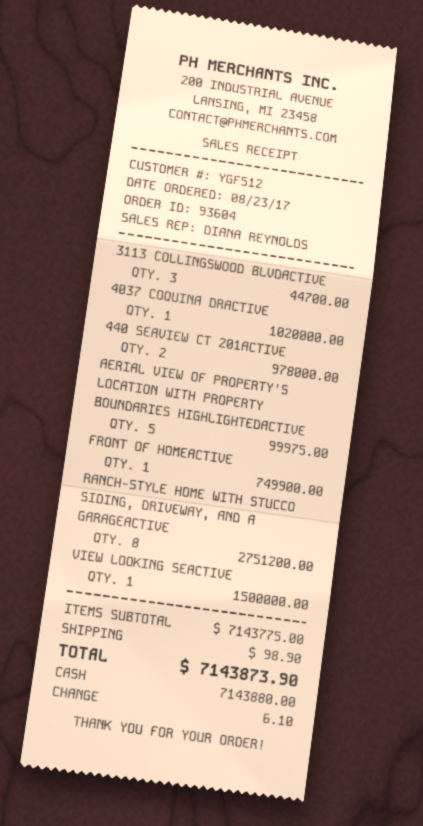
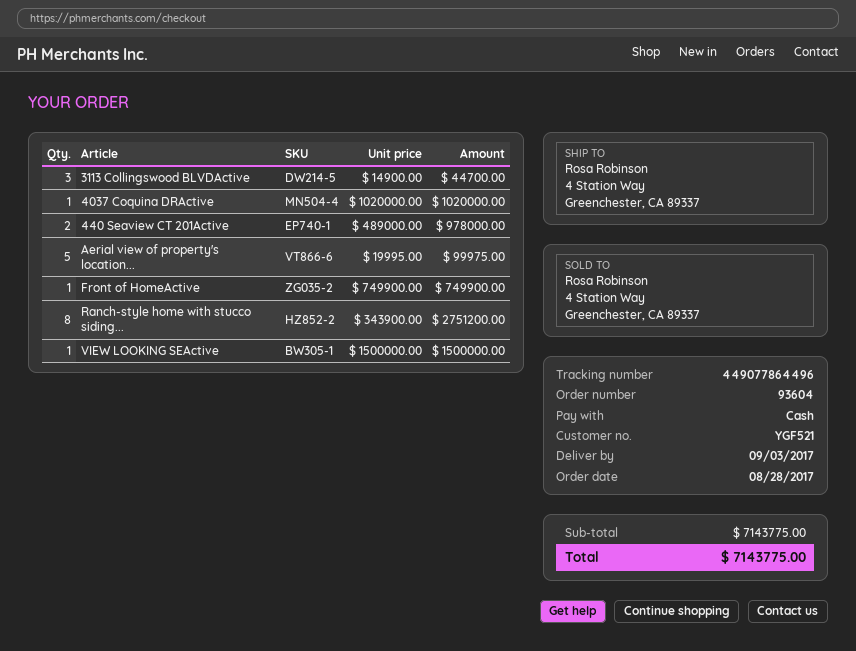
order date: 2017-08-23 -> 2017-08-28
customer number: YGF512 -> YGF521
shipping: 98.90 -> none
total: 7143873.90 -> 7143775.00

